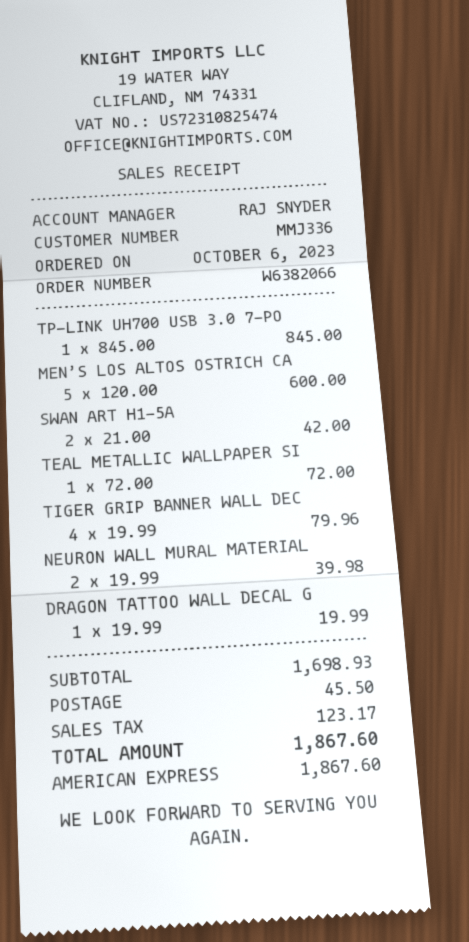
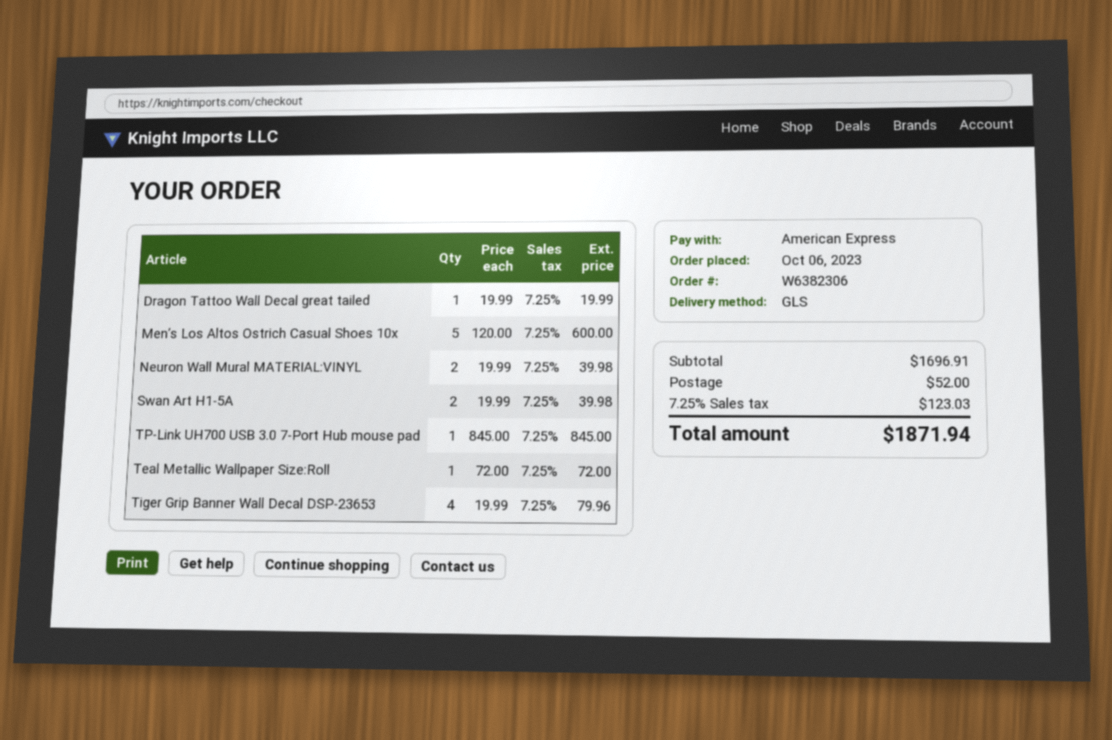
order number: W6382066 -> W6382306
SWAN ART H1-5A: 2 x 21.00 = 42.00 -> 2 x 19.99 = 39.98
subtotal: 1698.93 -> 1696.91
shipping: 45.50 -> 52.00
tax: 123.17 -> 123.03
total: 1867.60 -> 1871.94

